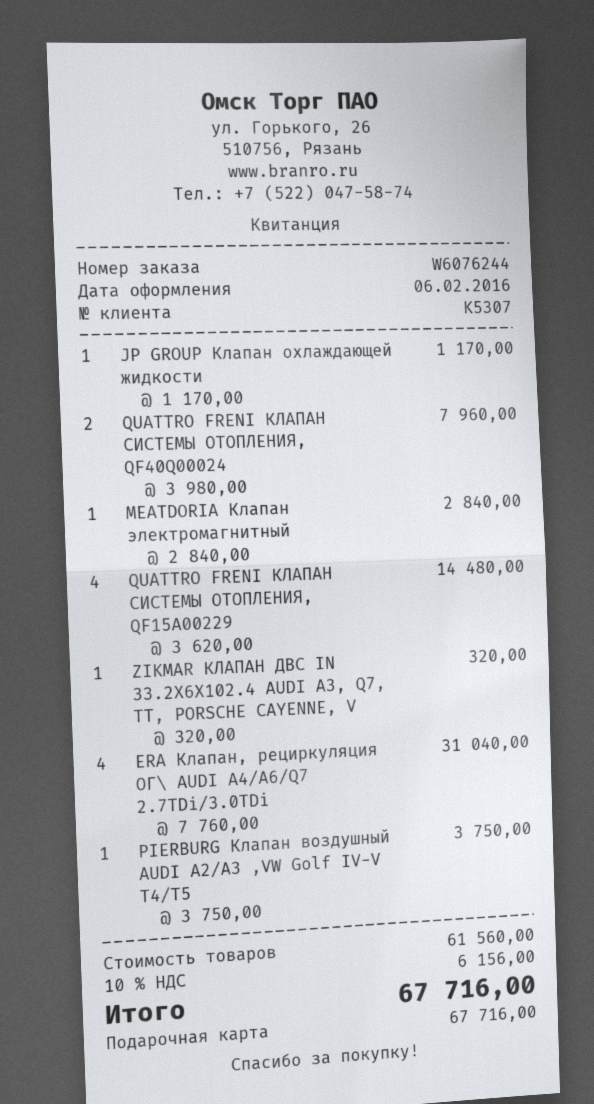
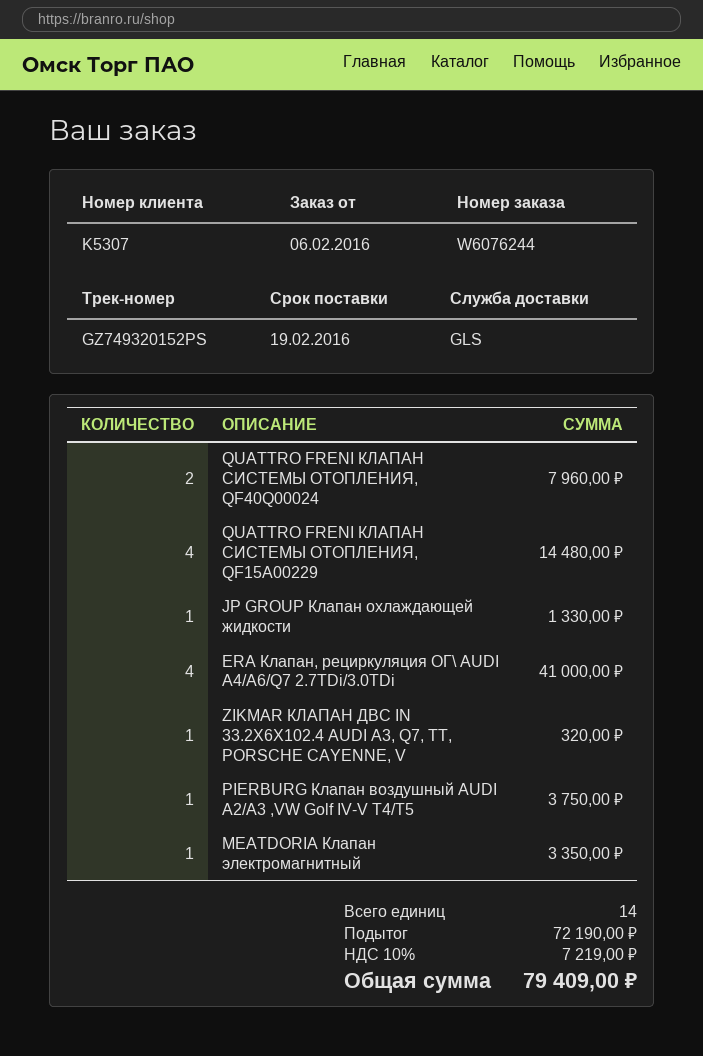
JP GROUP Клапан охлаждающей жидкости: 1 for 1170.00 -> 1 for 1330.00
MEATDORIA Клапан электромагнитный: 1 for 2840.00 -> 1 for 3350.00
ERA Клапан, рециркуляция ОГ\ AUDI A4/A6/Q7 2.7TDi/3.0TDi: 4 for 31040.00 -> 4 for 41000.00
subtotal: 61560.00 -> 72190.00
tax: 10% = 6156.00 -> 10% = 7219.00
total: 67716.00 -> 79409.00

